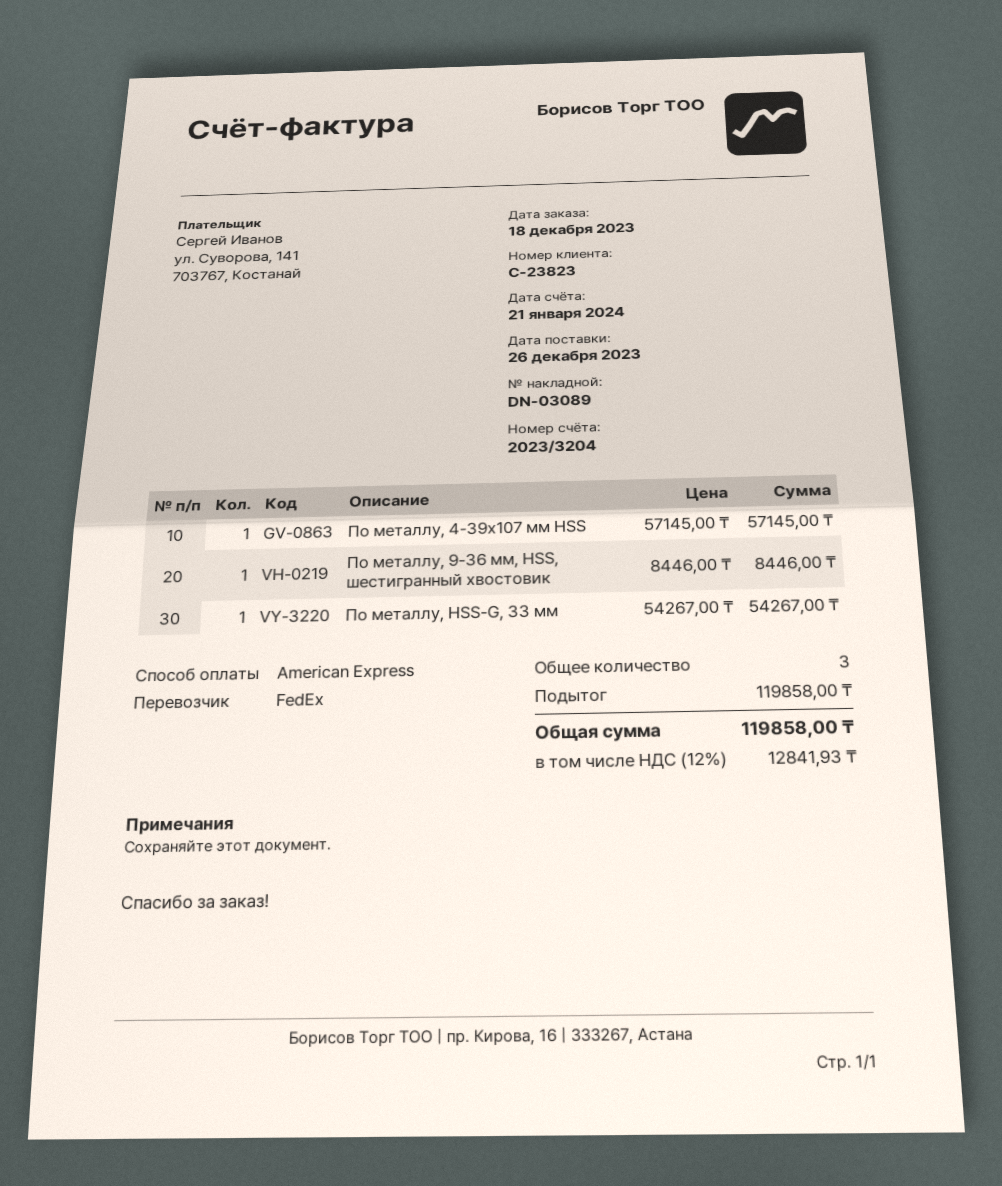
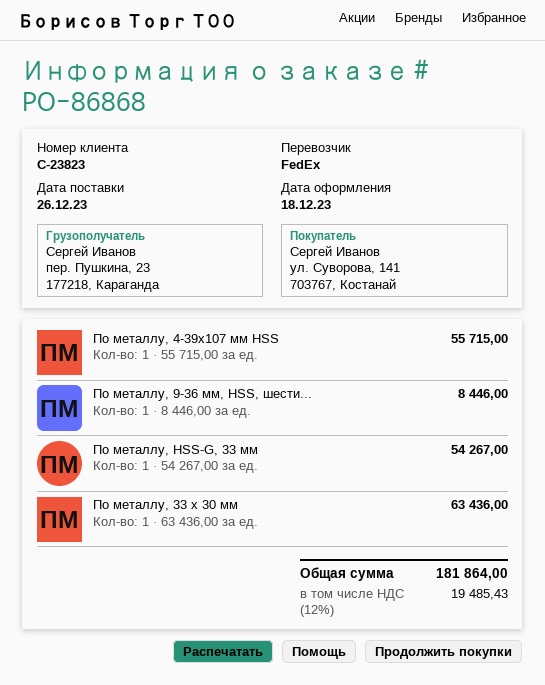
По металлу, 4-39х107 мм HSS: 1 x 57145.00 = 57145.00 -> 1 x 55715.00 = 55715.00
По металлу, 33 x 30 мм: none -> 1 x 63436.00 = 63436.00
tax: 12% = 12841.93 -> 12% = 19485.43
total: 119858.00 -> 181864.00

